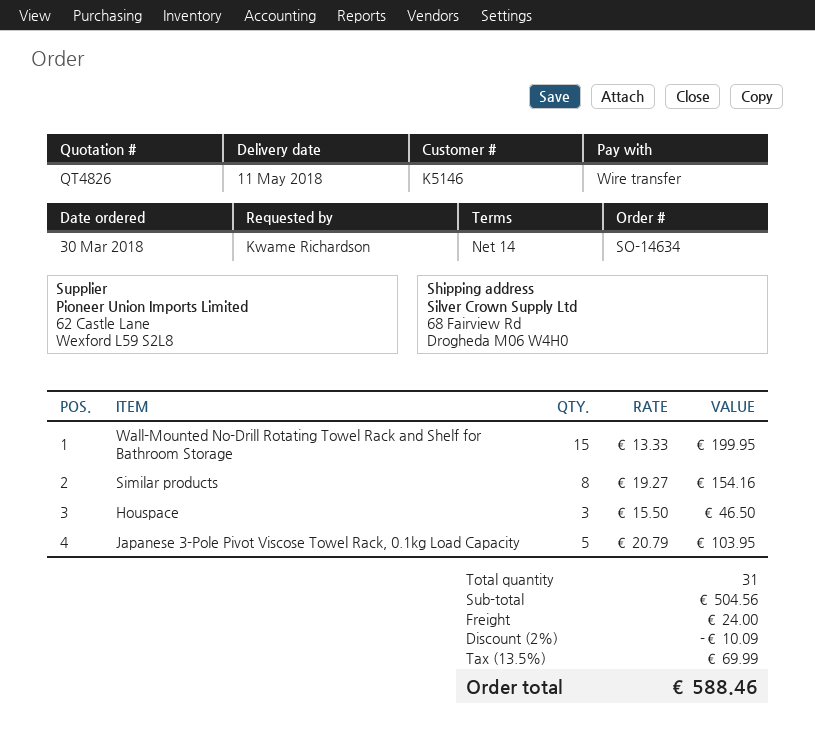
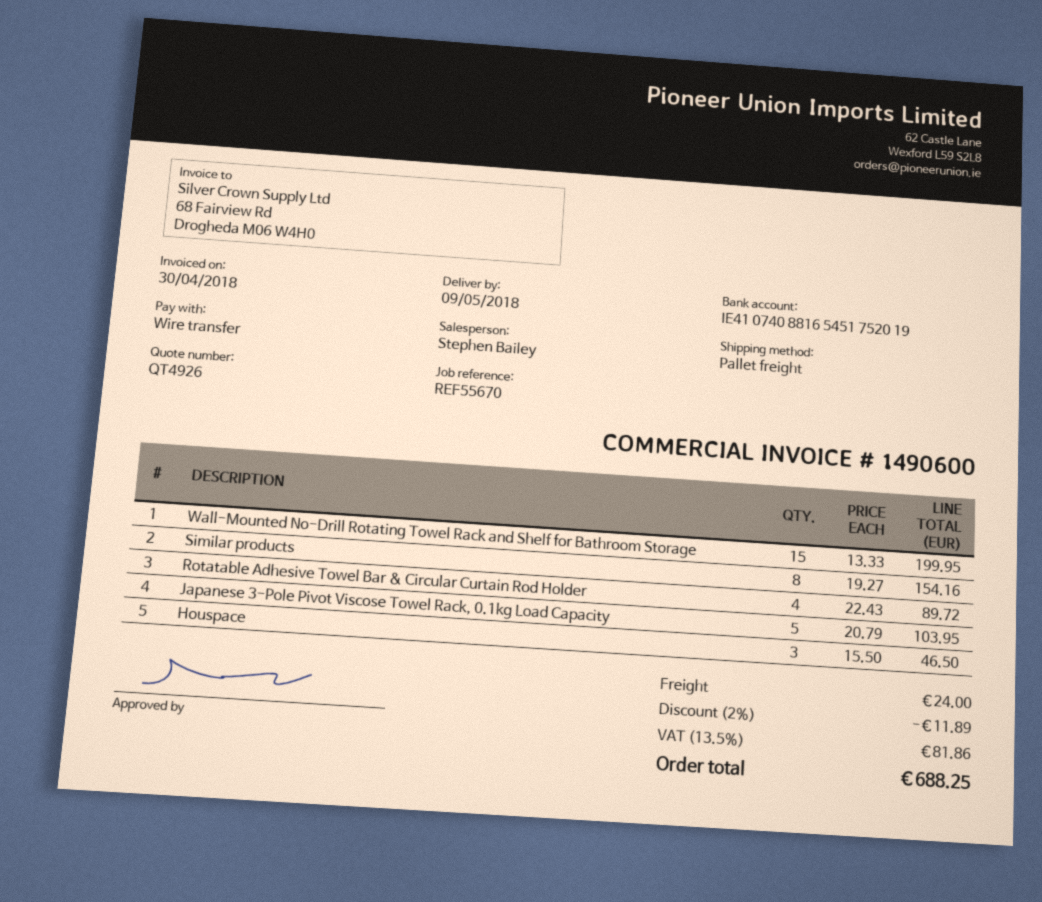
quote number: QT4826 -> QT4926
delivery date: 2018-05-11 -> 2018-05-09
Rotatable Adhesive Towel Bar & Circular Curtain Rod Holder: none -> 4 x 22.43 = 89.72
discount: 2% = 10.09 -> 2% = 11.89
tax: 13.5% = 69.99 -> 13.5% = 81.86
total: 588.46 -> 688.25

